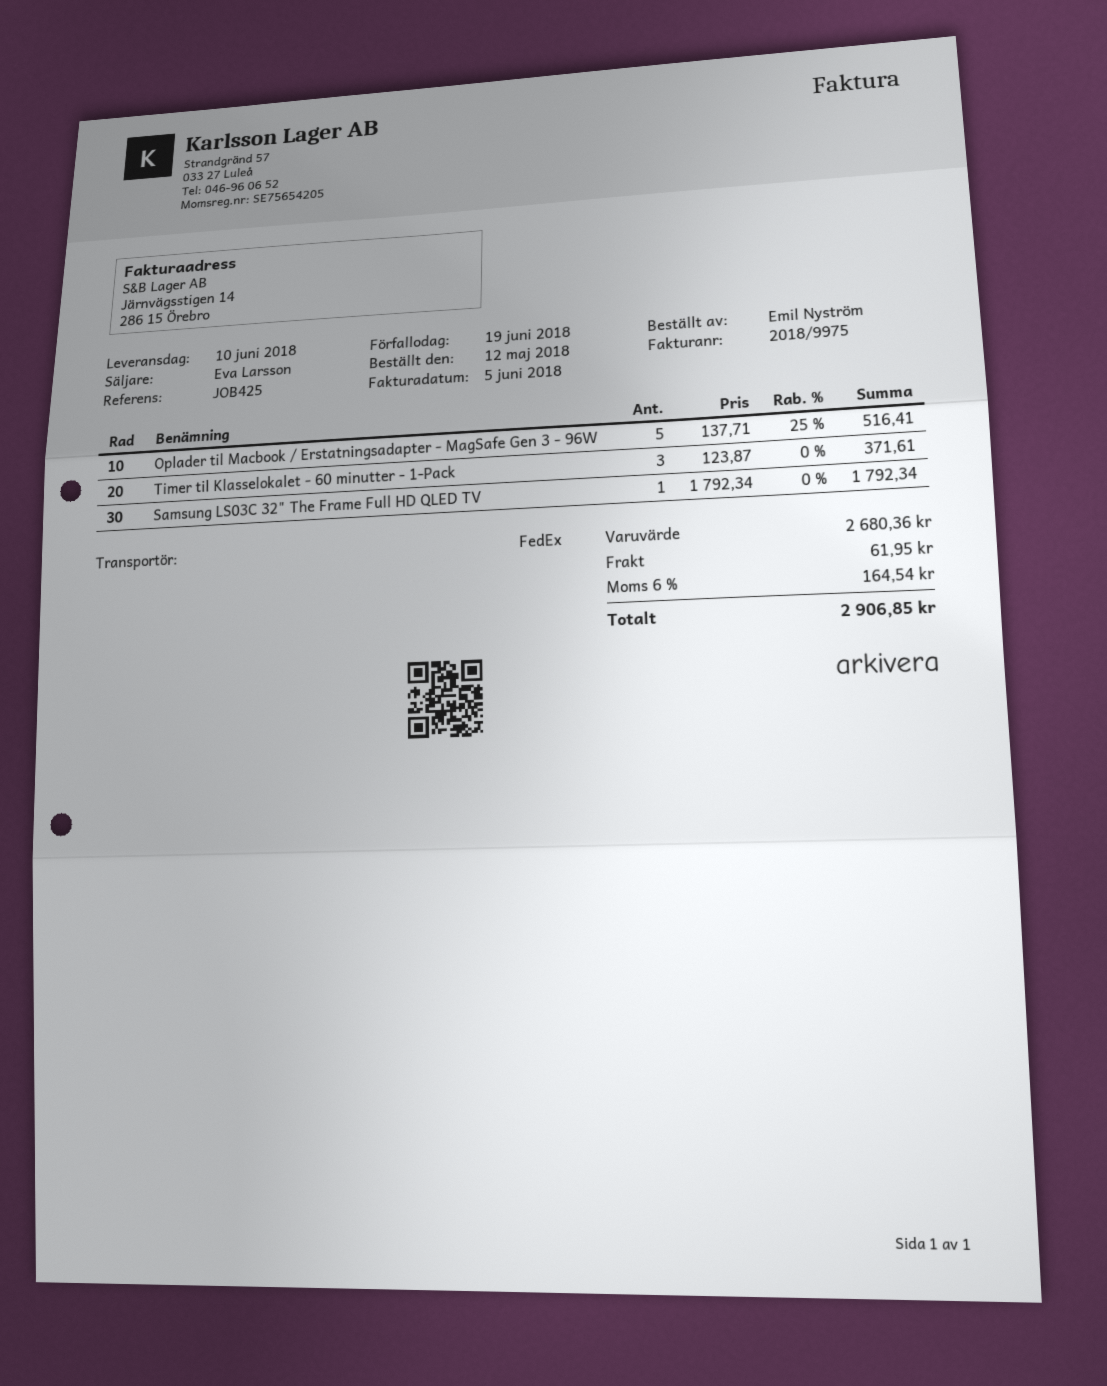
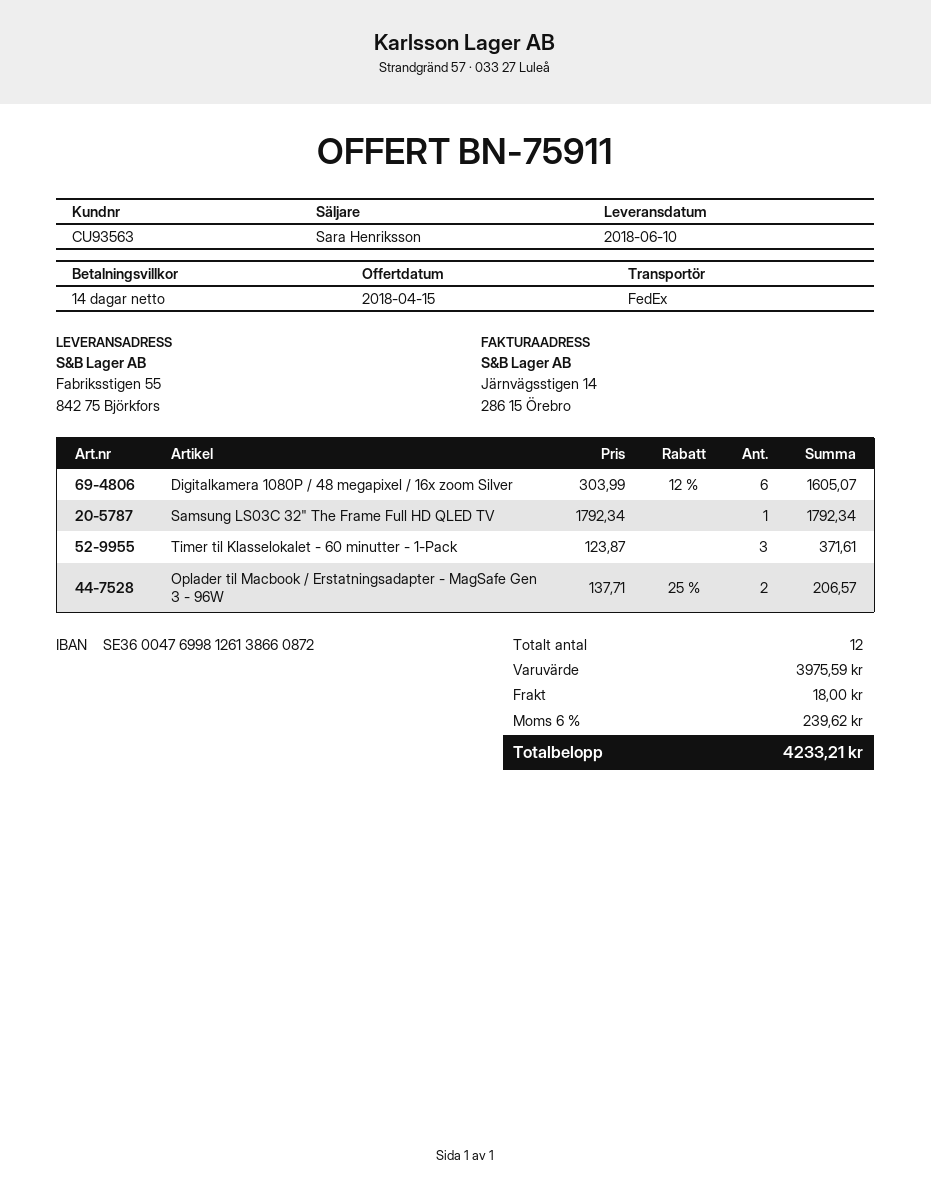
sales rep: Eva Larsson -> Sara Henriksson
Oplader til Macbook / Erstatningsadapter - MagSafe Gen 3 - 96W: 5 x 137.71 - 25% = 516.41 -> 2 x 137.71 - 25% = 206.57
Digitalkamera 1080P / 48 megapixel / 16x zoom Silver: none -> 6 x 303.99 - 12% = 1605.07
subtotal: 2680.36 -> 3975.59
shipping: 61.95 -> 18.00
tax: 6% = 164.54 -> 6% = 239.62
total: 2906.85 -> 4233.21

